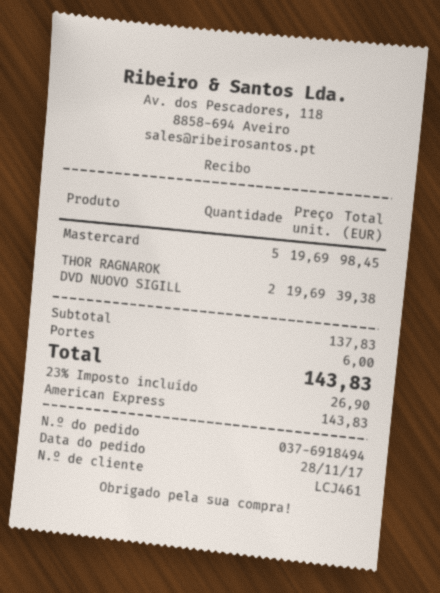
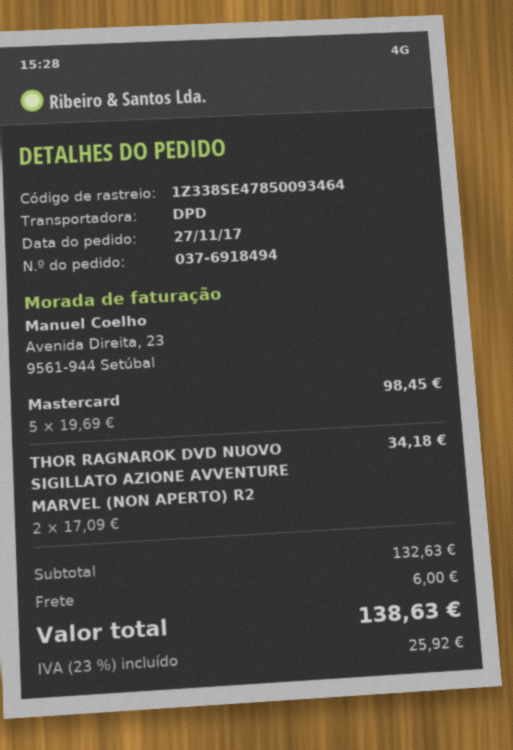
order date: 2017-11-28 -> 2017-11-27
THOR RAGNAROK DVD NUOVO SIGILL: 2 x 19.69 = 39.38 -> 2 x 17.09 = 34.18
subtotal: 137.83 -> 132.63
tax: 23% = 26.90 -> 23% = 25.92
total: 143.83 -> 138.63

